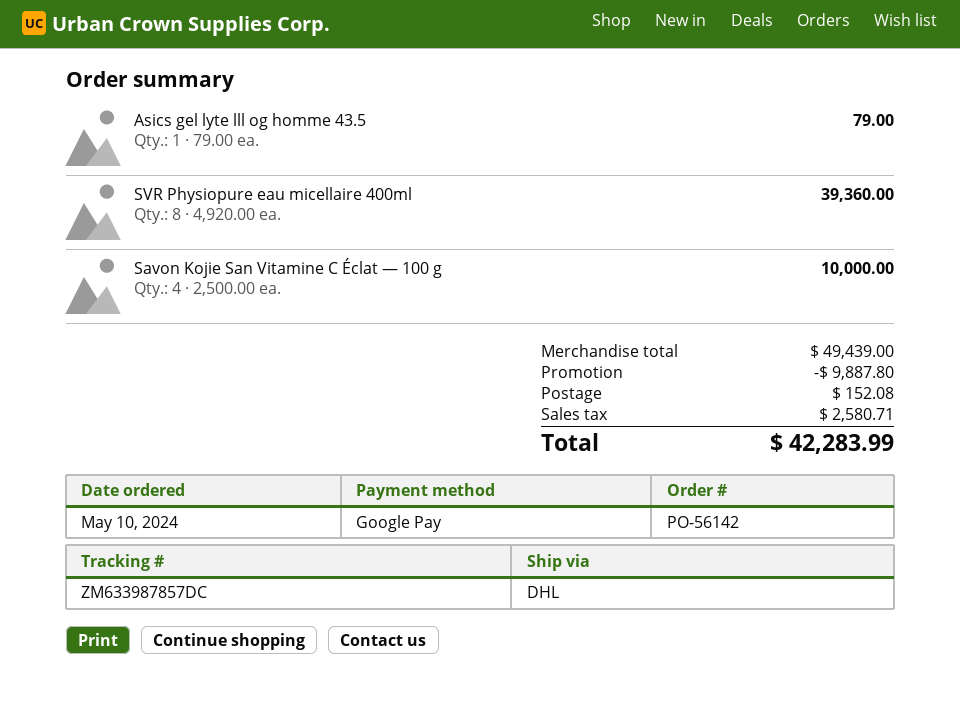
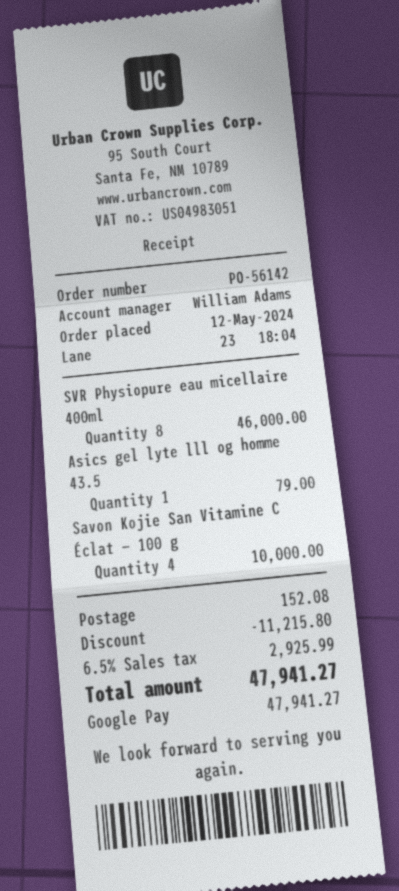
order date: 2024-05-10 -> 2024-05-12
SVR Physiopure eau micellaire 400ml: 8 for 39360.00 -> 8 for 46000.00
discount: 9887.80 -> 11215.80
tax: 2580.71 -> 2925.99
total: 42283.99 -> 47941.27

